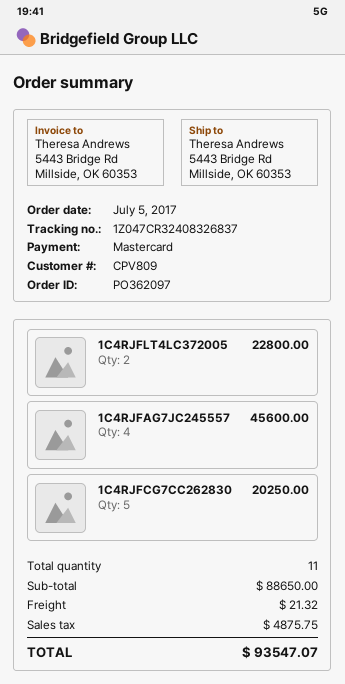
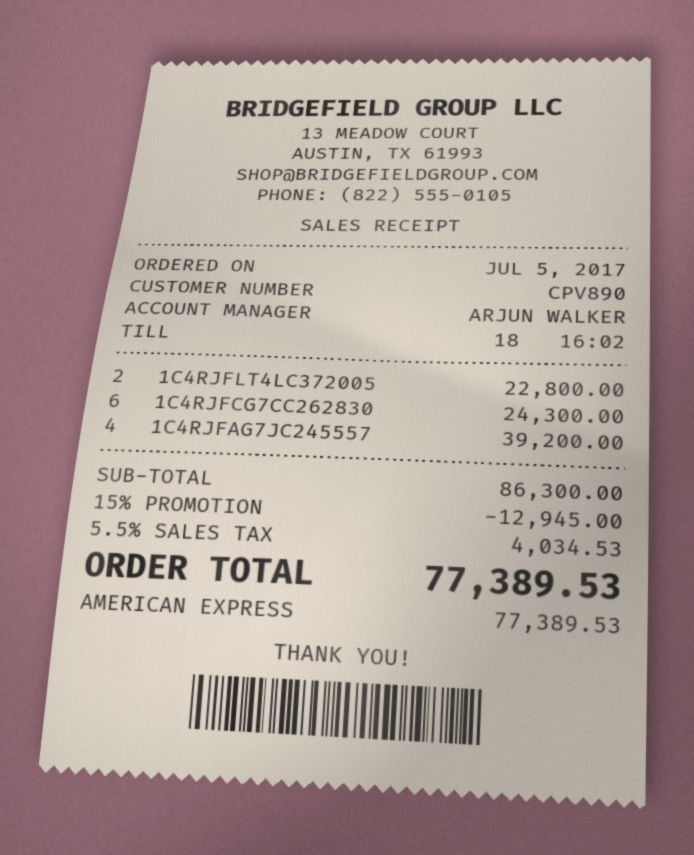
customer number: CPV809 -> CPV890
payment method: Mastercard -> American Express
1C4RJFAG7JC245557: 4 for 45600.00 -> 4 for 39200.00
1C4RJFCG7CC262830: 5 for 20250.00 -> 6 for 24300.00
subtotal: 88650.00 -> 86300.00
discount: none -> 15% = 12945.00
shipping: 21.32 -> none
tax: 4875.75 -> 4034.53
total: 93547.07 -> 77389.53

